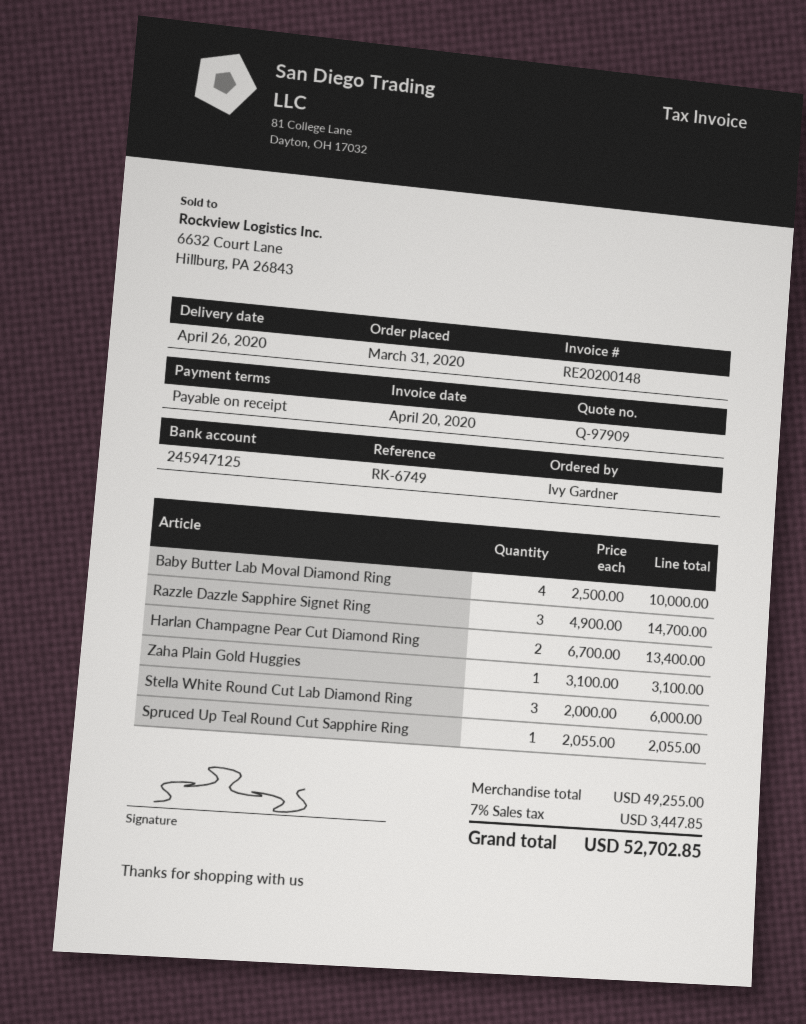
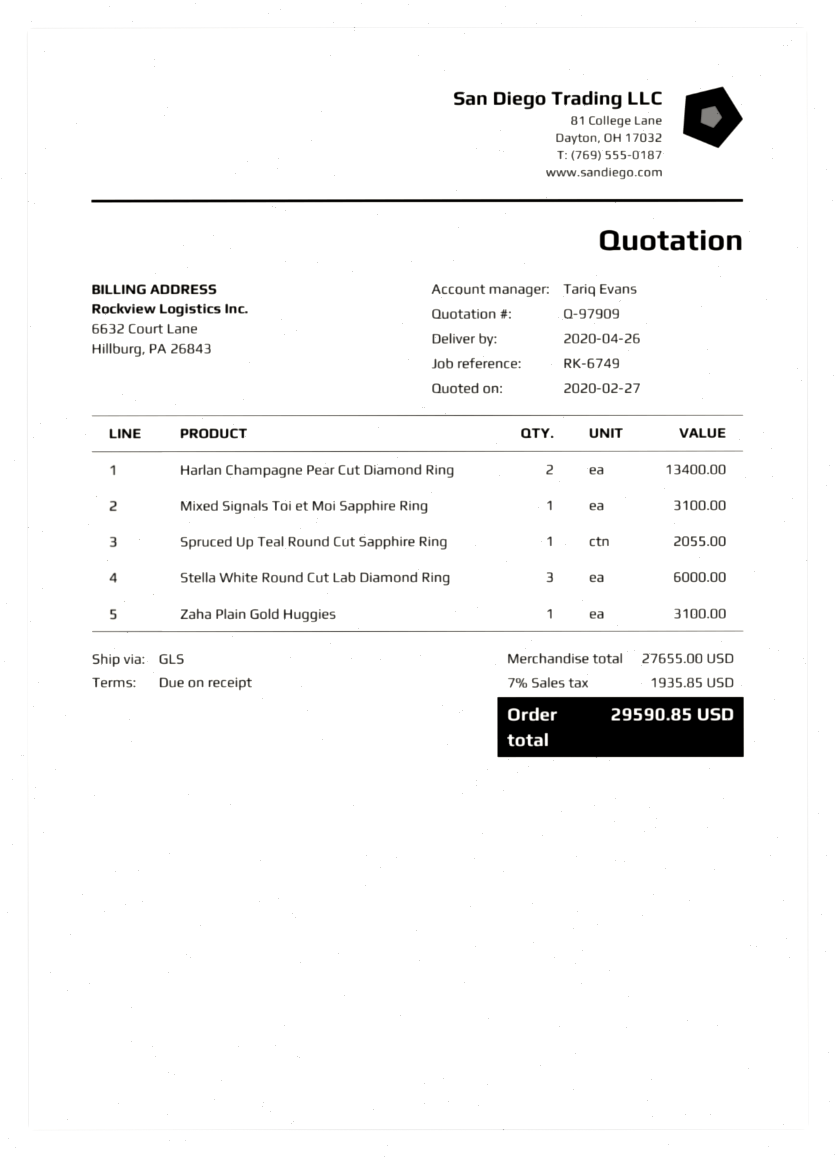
Baby Butter Lab Moval Diamond Ring: 4 for 10000.00 -> none
Razzle Dazzle Sapphire Signet Ring: 3 for 14700.00 -> none
Mixed Signals Toi et Moi Sapphire Ring: none -> 1 for 3100.00
subtotal: 49255.00 -> 27655.00
tax: 7% = 3447.85 -> 7% = 1935.85
total: 52702.85 -> 29590.85

